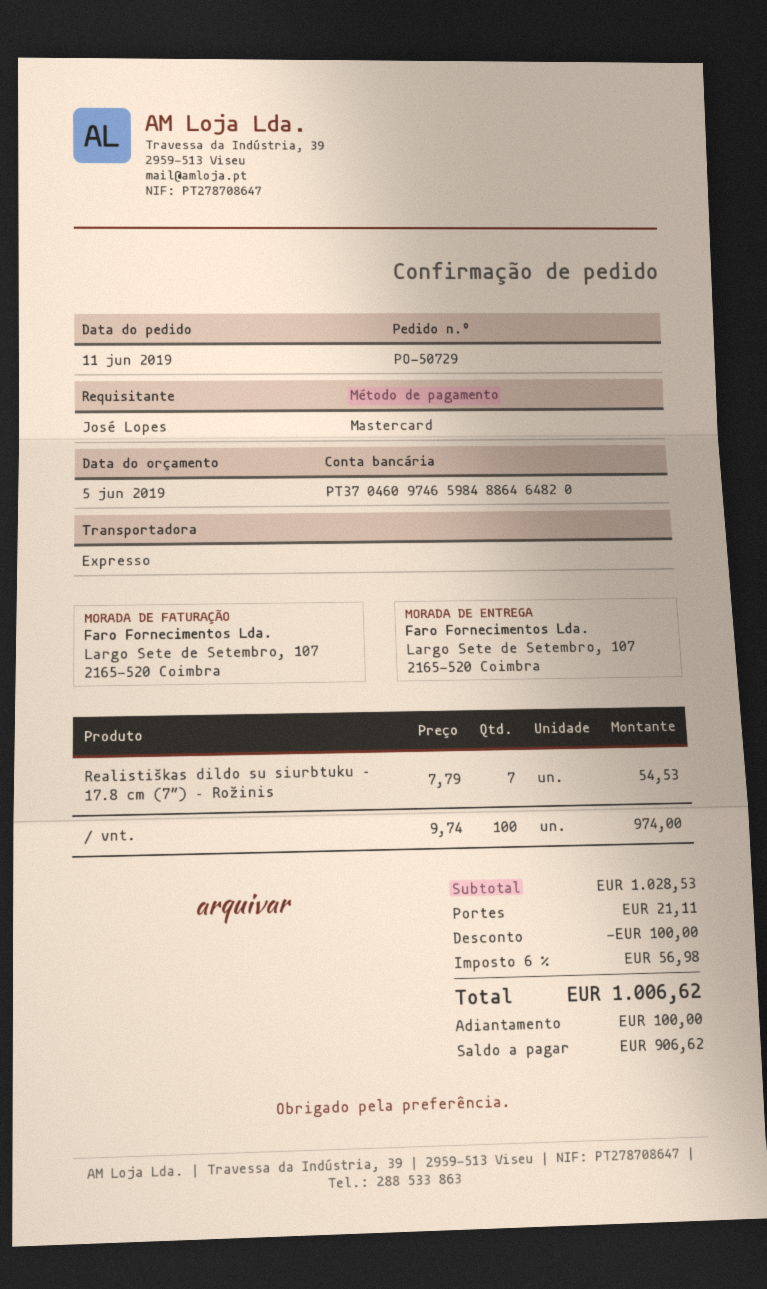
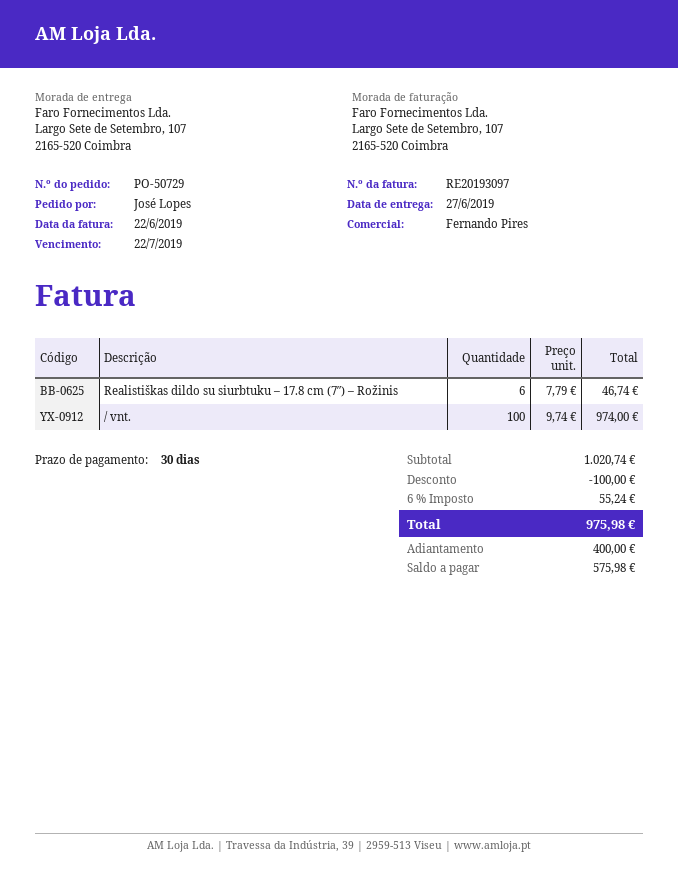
Realistiškas dildo su siurbtuku – 17.8 cm (7″) – Rožinis: 7 x 7.79 = 54.53 -> 6 x 7.79 = 46.74
subtotal: 1028.53 -> 1020.74
shipping: 21.11 -> none
tax: 6% = 56.98 -> 6% = 55.24
total: 1006.62 -> 975.98
deposit: 100.00 -> 400.00
balance: 906.62 -> 575.98

